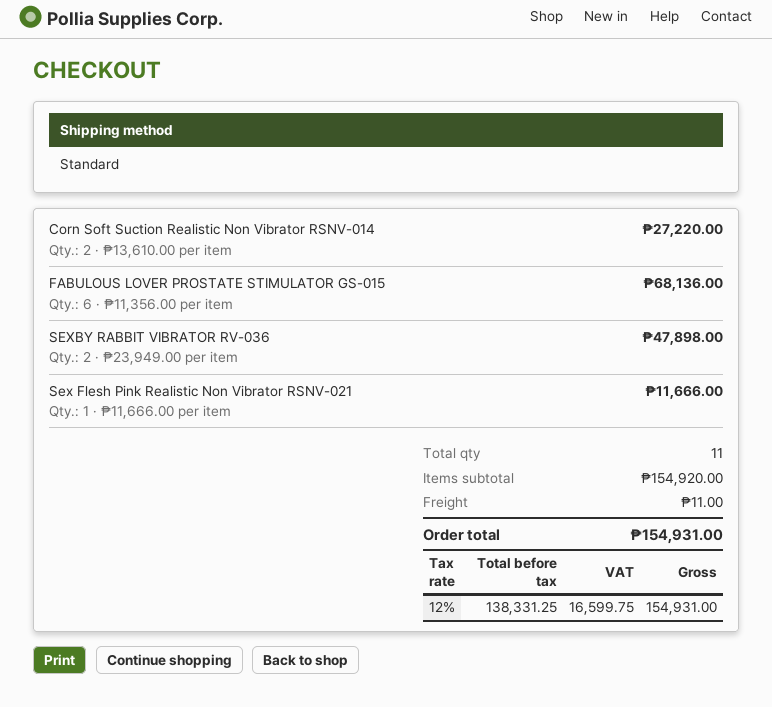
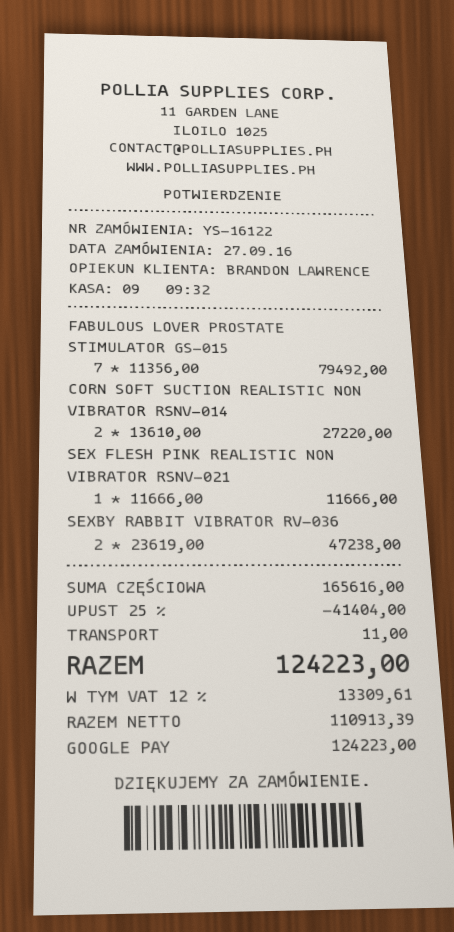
FABULOUS LOVER PROSTATE STIMULATOR GS-015: 6 x 11356.00 = 68136.00 -> 7 x 11356.00 = 79492.00
SEXBY RABBIT VIBRATOR RV-036: 2 x 23949.00 = 47898.00 -> 2 x 23619.00 = 47238.00
subtotal: 154920.00 -> 165616.00
discount: none -> 25% = 41404.00
net: 138331.25 -> 110913.39
tax: 12% = 16599.75 -> 12% = 13309.61
total: 154931.00 -> 124223.00

